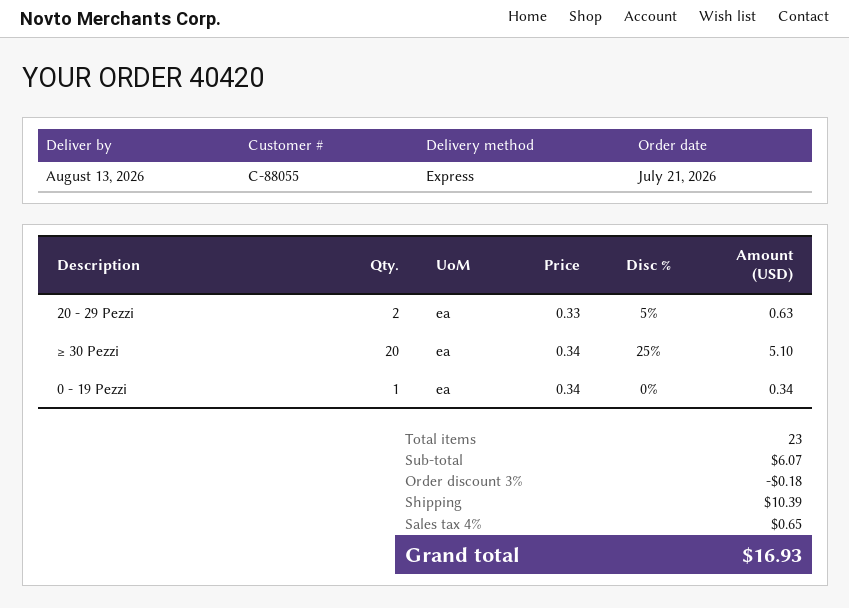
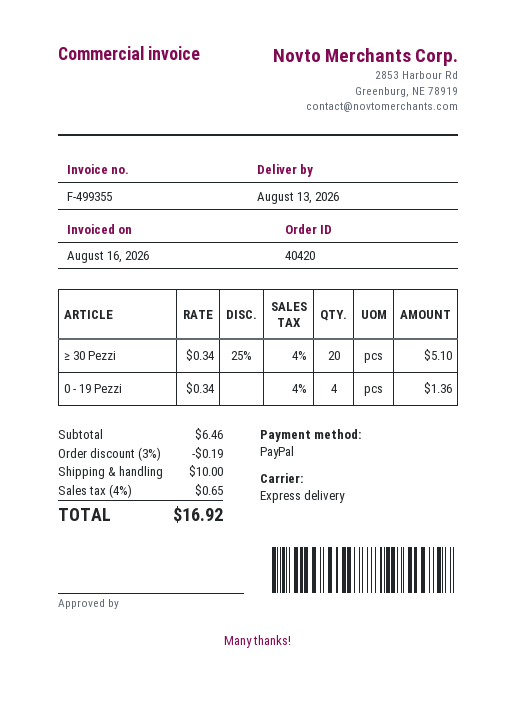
20 - 29 Pezzi: 2 x 0.33 - 5% = 0.63 -> none
0 - 19 Pezzi: 1 x 0.34 = 0.34 -> 4 x 0.34 = 1.36
subtotal: 6.07 -> 6.46
discount: 3% = 0.18 -> 3% = 0.19
shipping: 10.39 -> 10.00
total: 16.93 -> 16.92

